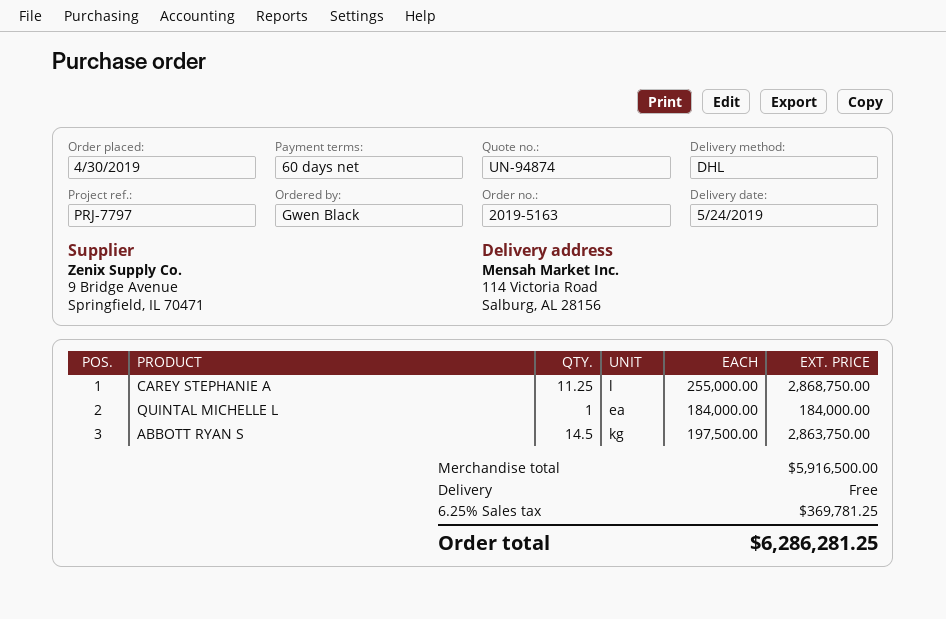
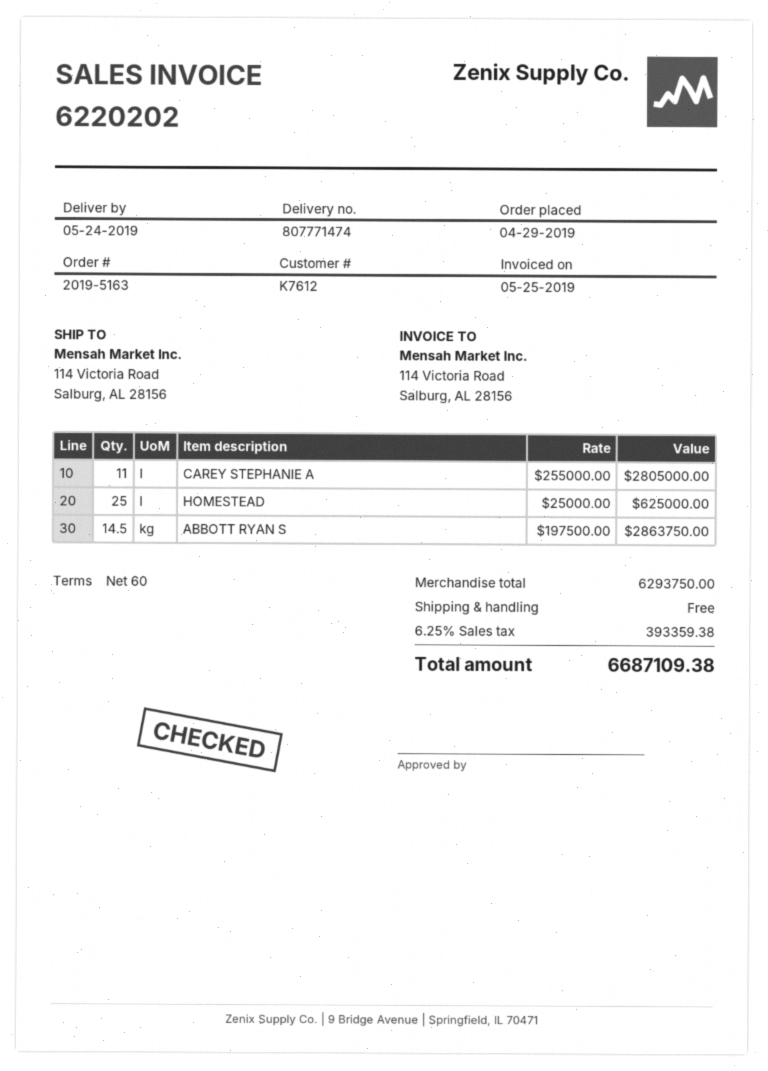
order date: 2019-04-30 -> 2019-04-29
CAREY STEPHANIE A: 11.25 x 255000.00 = 2868750.00 -> 11 x 255000.00 = 2805000.00
QUINTAL MICHELLE L: 1 x 184000.00 = 184000.00 -> none
HOMESTEAD: none -> 25 x 25000.00 = 625000.00
subtotal: 5916500.00 -> 6293750.00
tax: 6.25% = 369781.25 -> 6.25% = 393359.38
total: 6286281.25 -> 6687109.38

